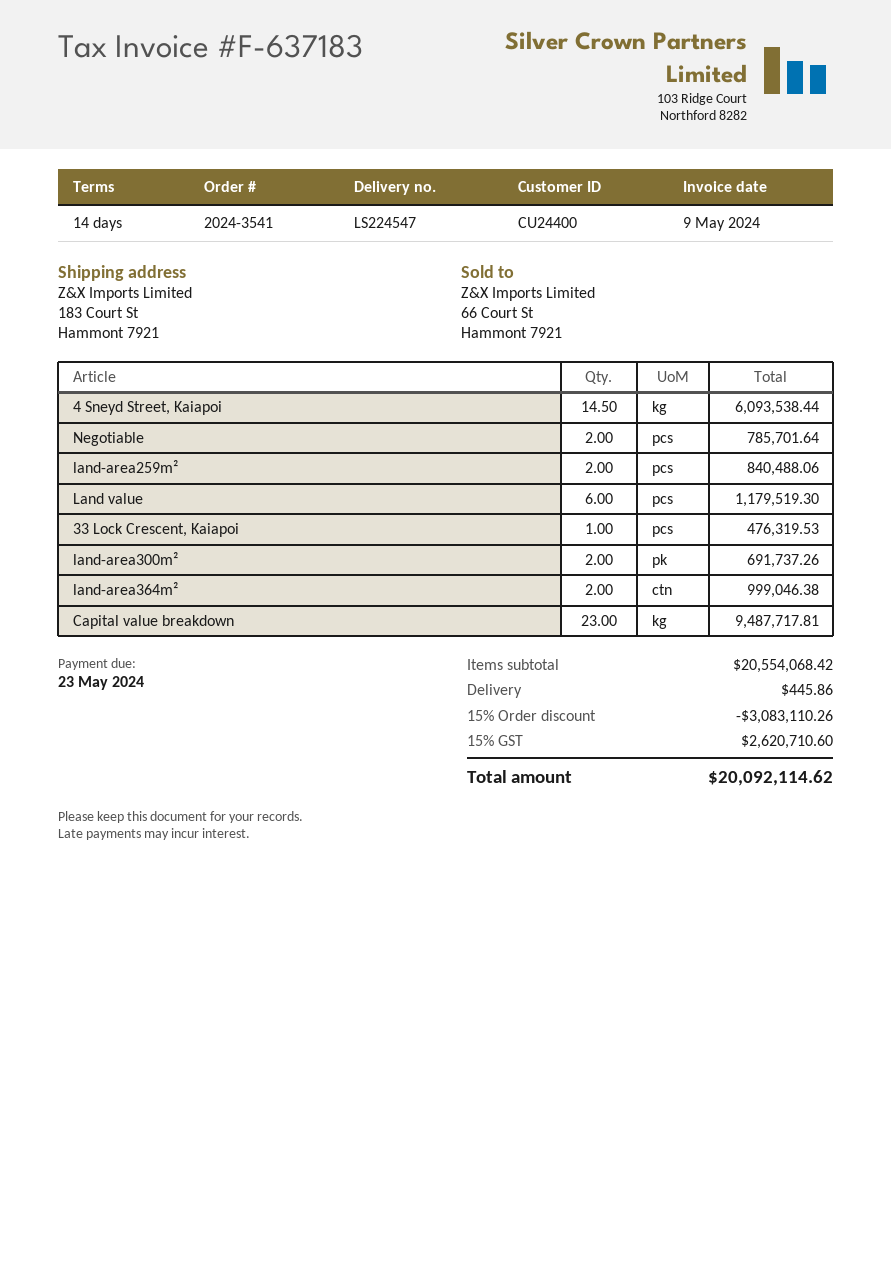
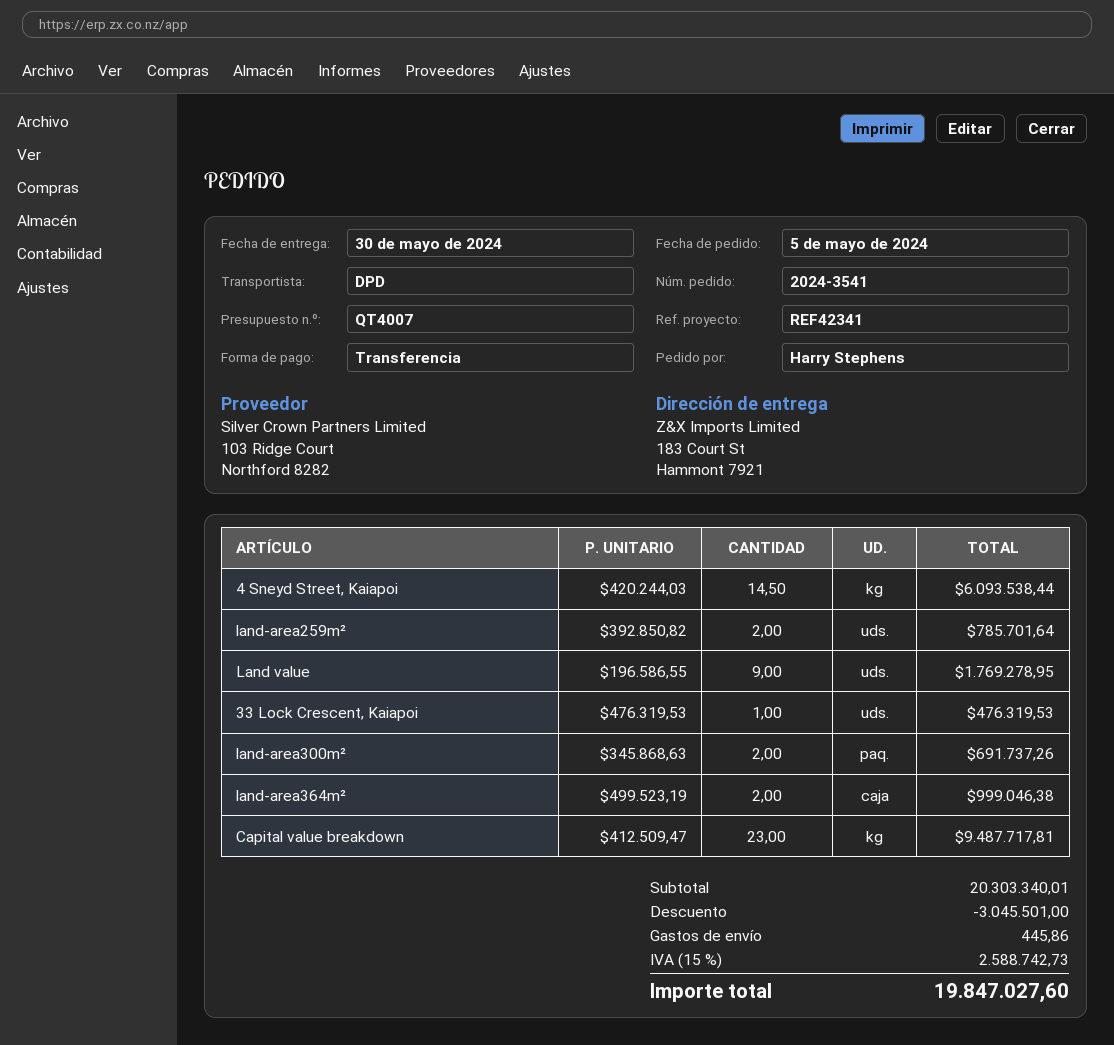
Negotiable: 2 for 785701.64 -> none
land-area259m²: 2 for 840488.06 -> 2 for 785701.64
Land value: 6 for 1179519.30 -> 9 for 1769278.95
subtotal: 20554068.42 -> 20303340.01
discount: 3083110.26 -> 3045501.00
tax: 15% = 2620710.60 -> 15% = 2588742.73
total: 20092114.62 -> 19847027.60

